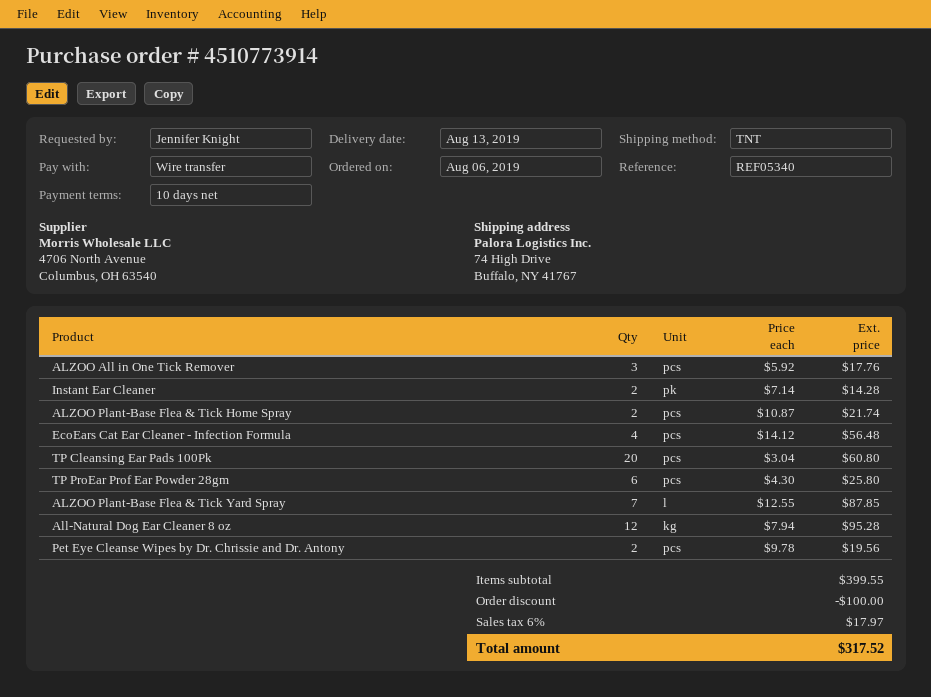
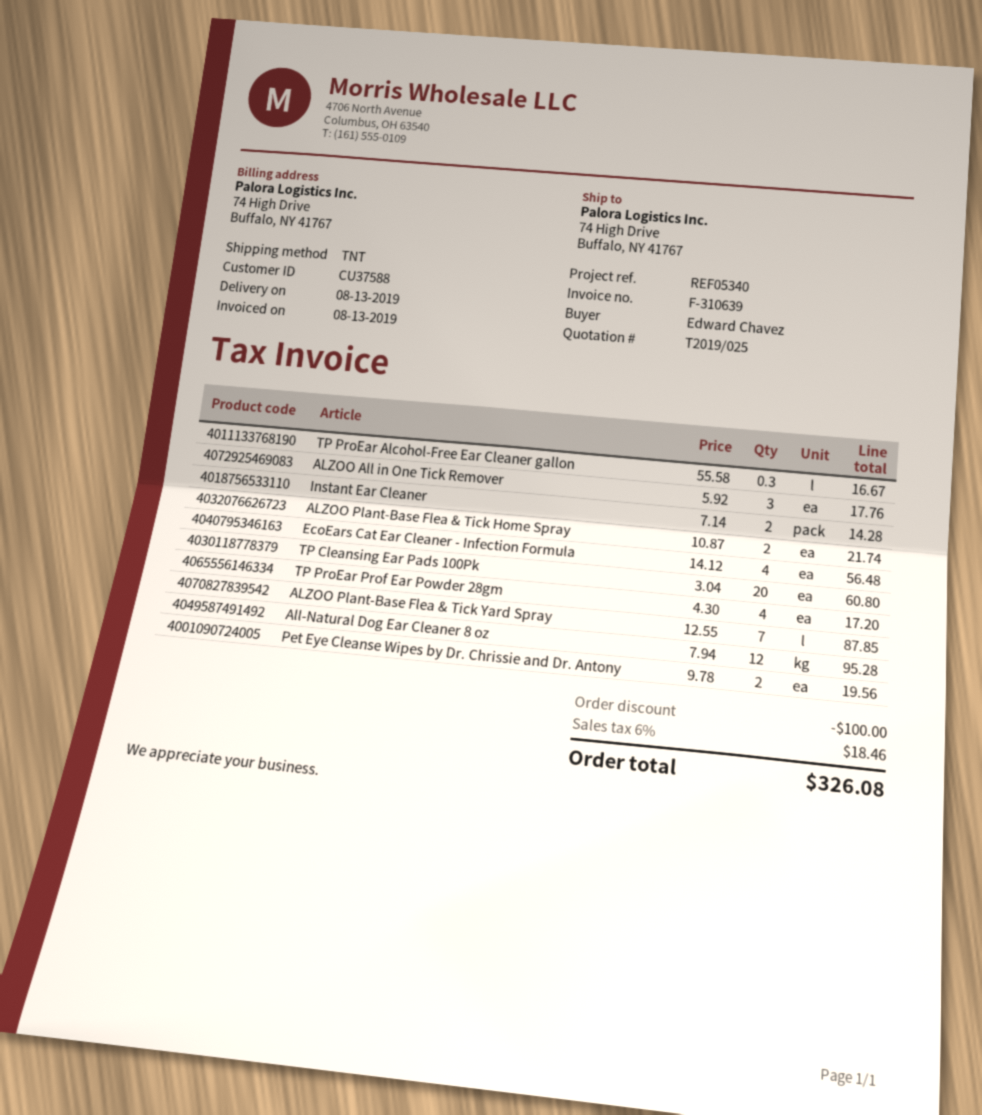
ordered by: Jennifer Knight -> Edward Chavez
TP ProEar Prof Ear Powder 28gm: 6 x 4.30 = 25.80 -> 4 x 4.30 = 17.20
TP ProEar Alcohol-Free Ear Cleaner gallon: none -> 0.3 x 55.58 = 16.67
tax: 6% = 17.97 -> 6% = 18.46
total: 317.52 -> 326.08

